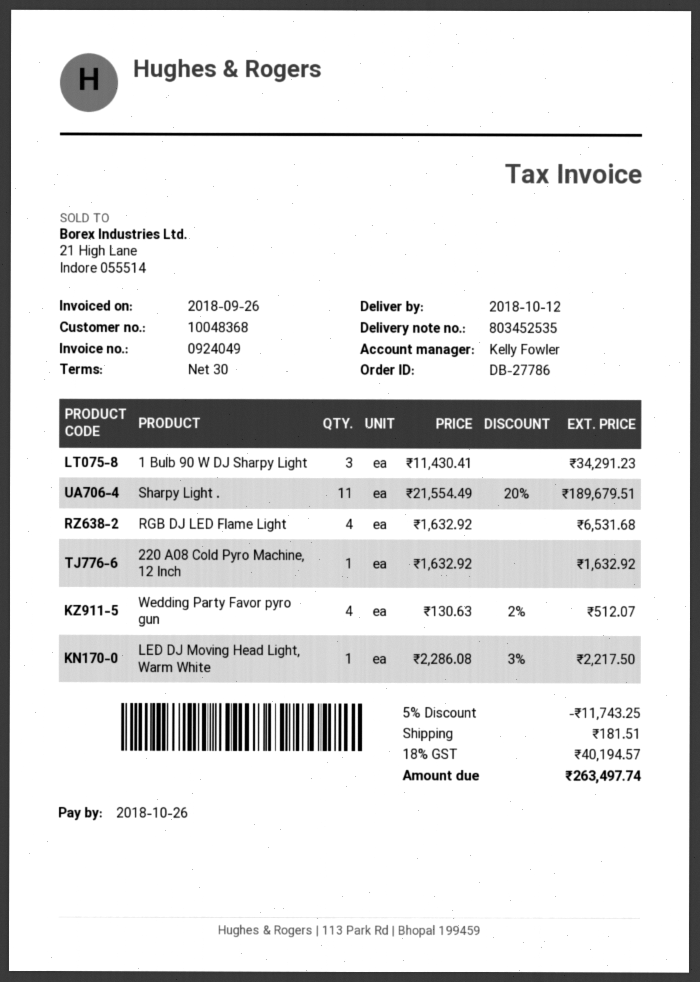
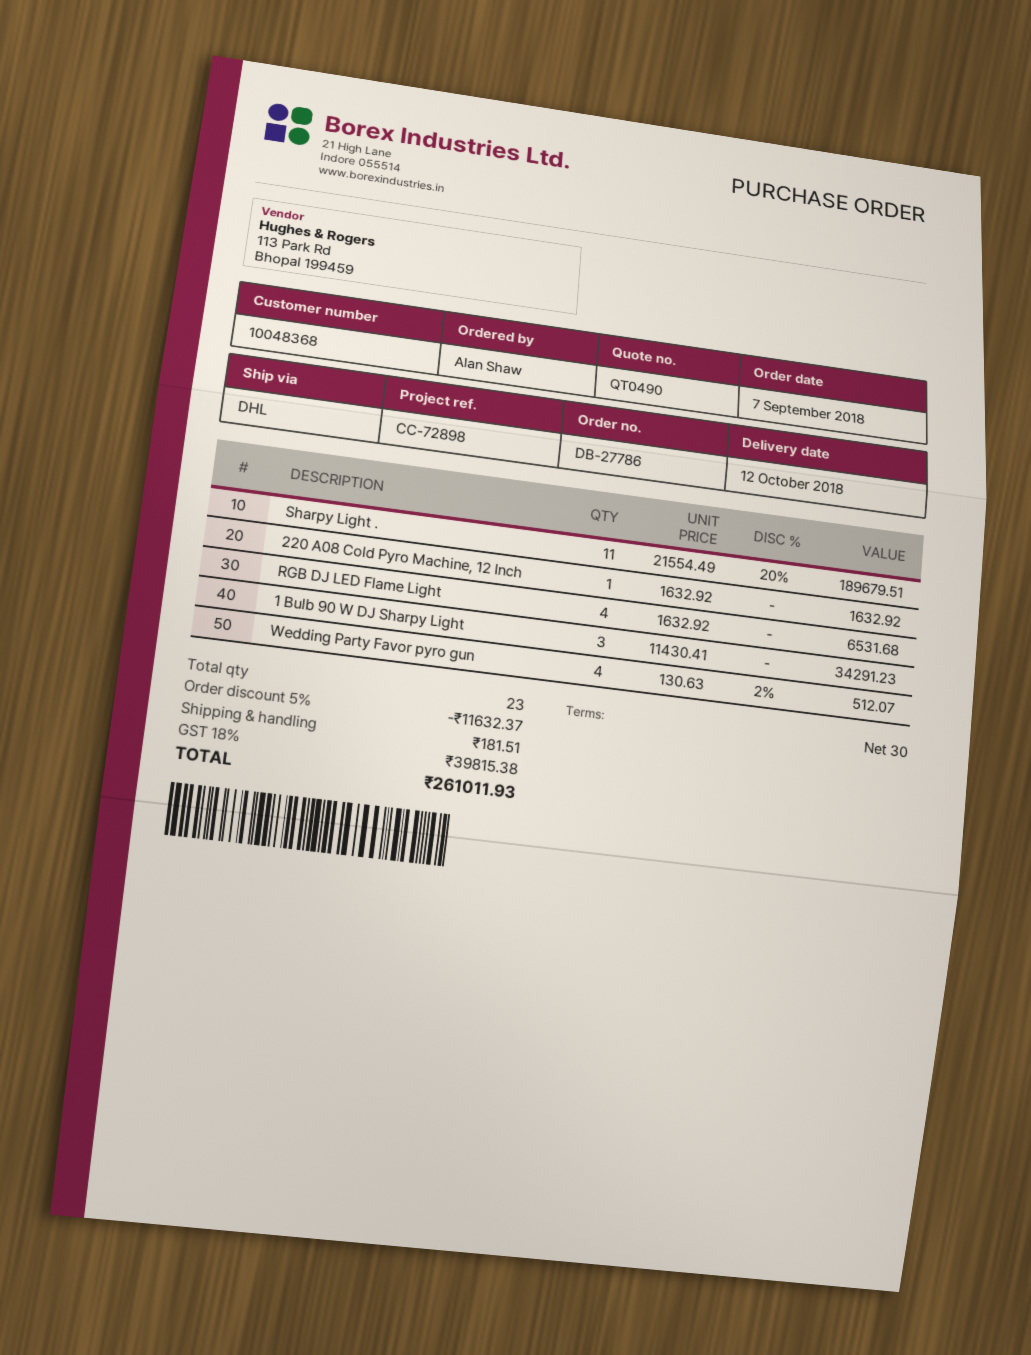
LED DJ Moving Head Light, Warm White: 1 x 2286.08 - 3% = 2217.50 -> none
discount: 5% = 11743.25 -> 5% = 11632.37
tax: 18% = 40194.57 -> 18% = 39815.38
total: 263497.74 -> 261011.93

